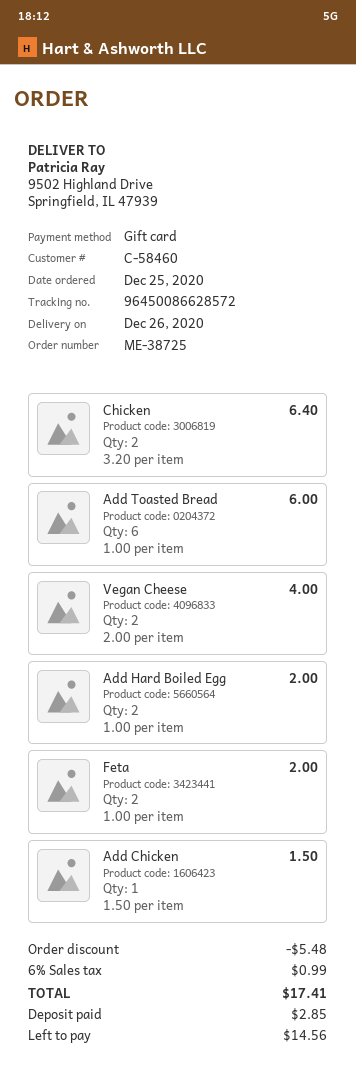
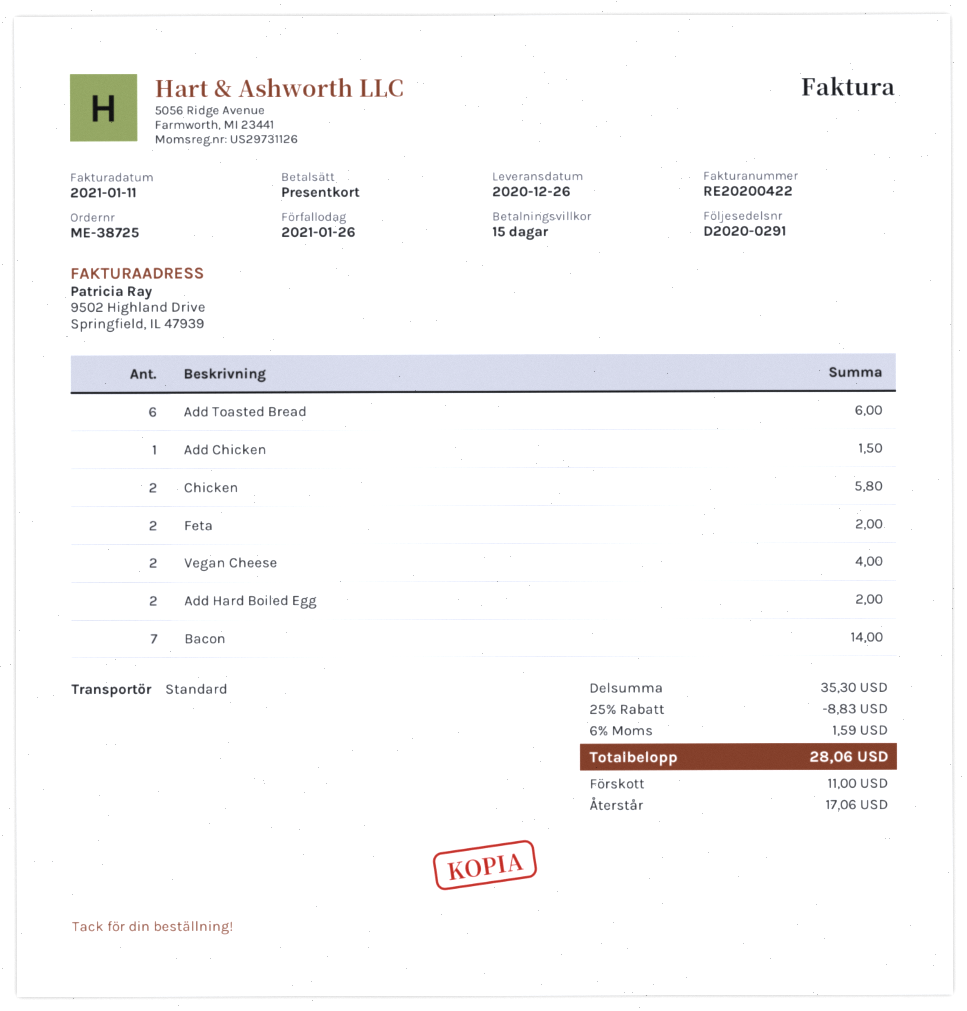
Chicken: 2 for 6.40 -> 2 for 5.80
Bacon: none -> 7 for 14.00
discount: 5.48 -> 8.83
tax: 6% = 0.99 -> 6% = 1.59
total: 17.41 -> 28.06
deposit: 2.85 -> 11.00
balance: 14.56 -> 17.06

